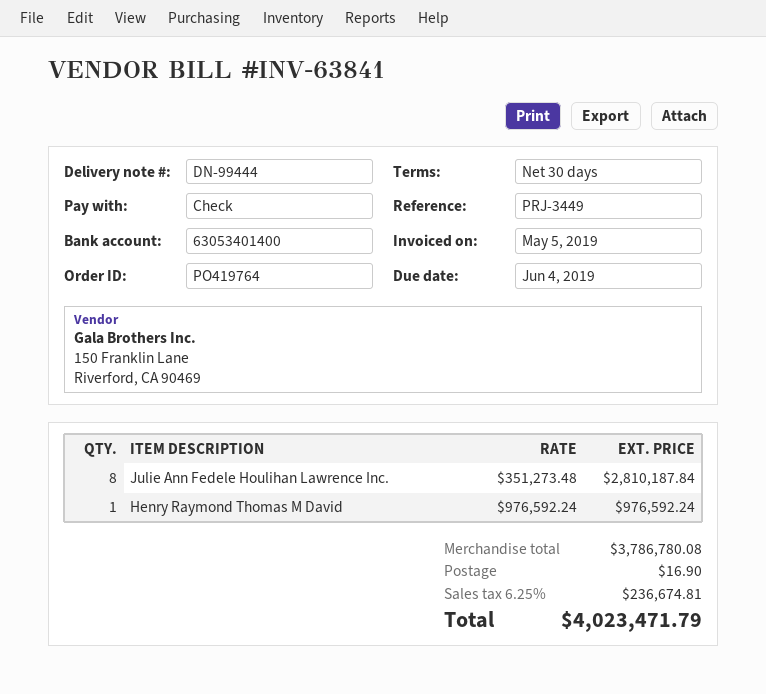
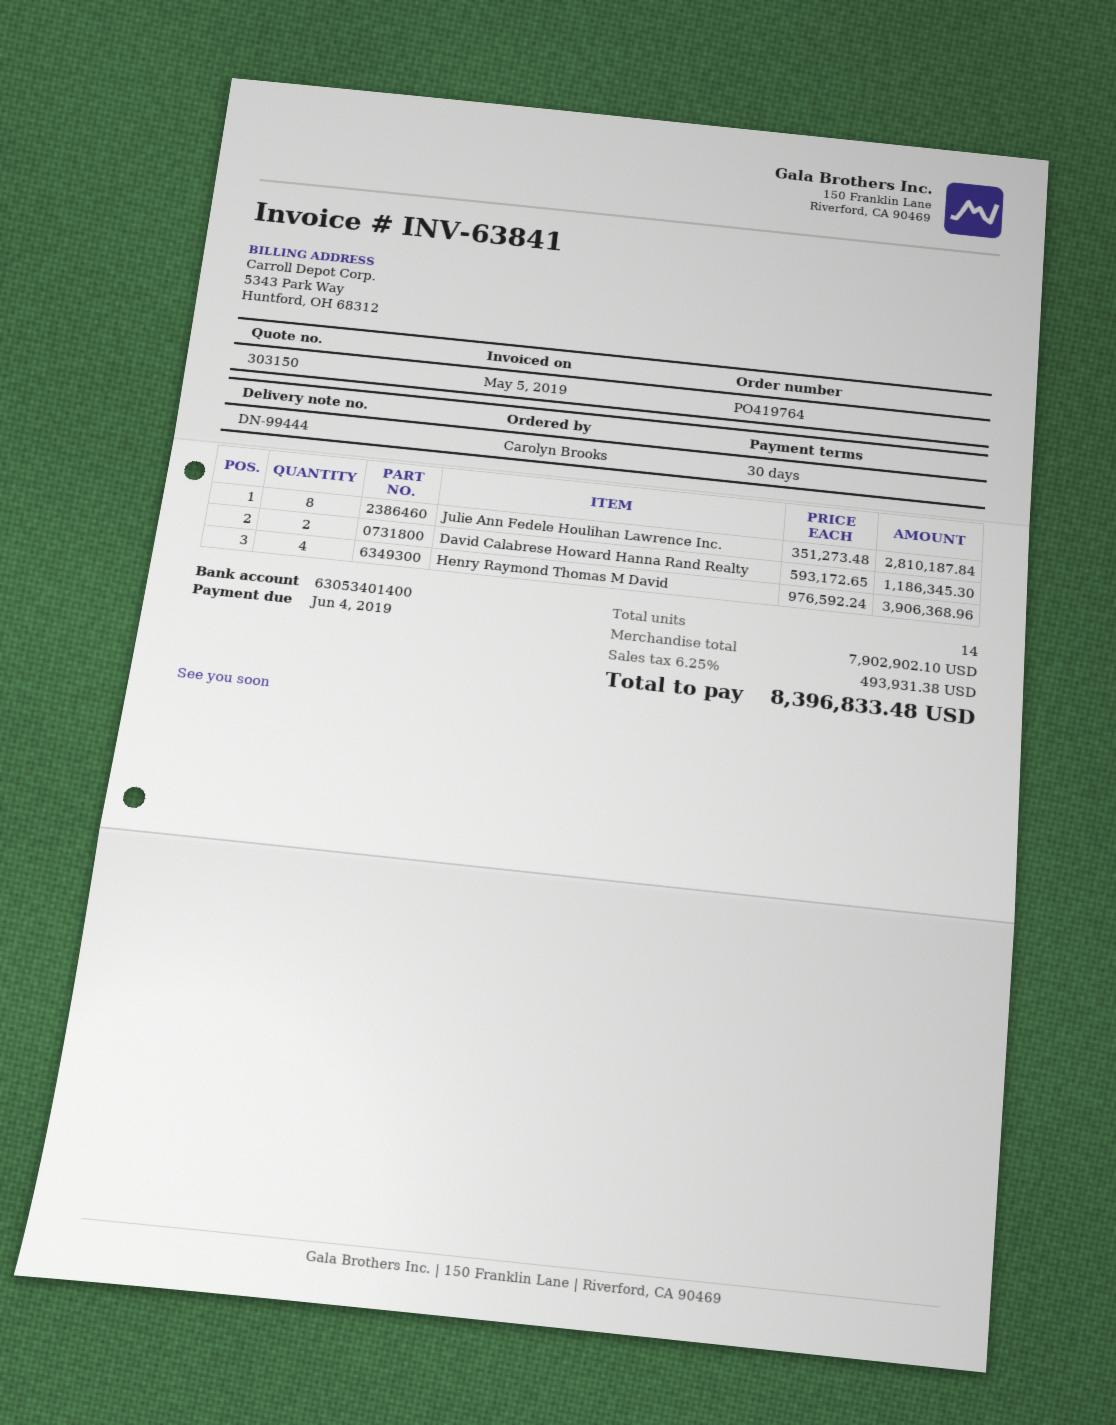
Henry Raymond Thomas M David: 1 x 976592.24 = 976592.24 -> 4 x 976592.24 = 3906368.96
David Calabrese Howard Hanna Rand Realty: none -> 2 x 593172.65 = 1186345.30
subtotal: 3786780.08 -> 7902902.10
shipping: 16.90 -> none
tax: 6.25% = 236674.81 -> 6.25% = 493931.38
total: 4023471.79 -> 8396833.48

